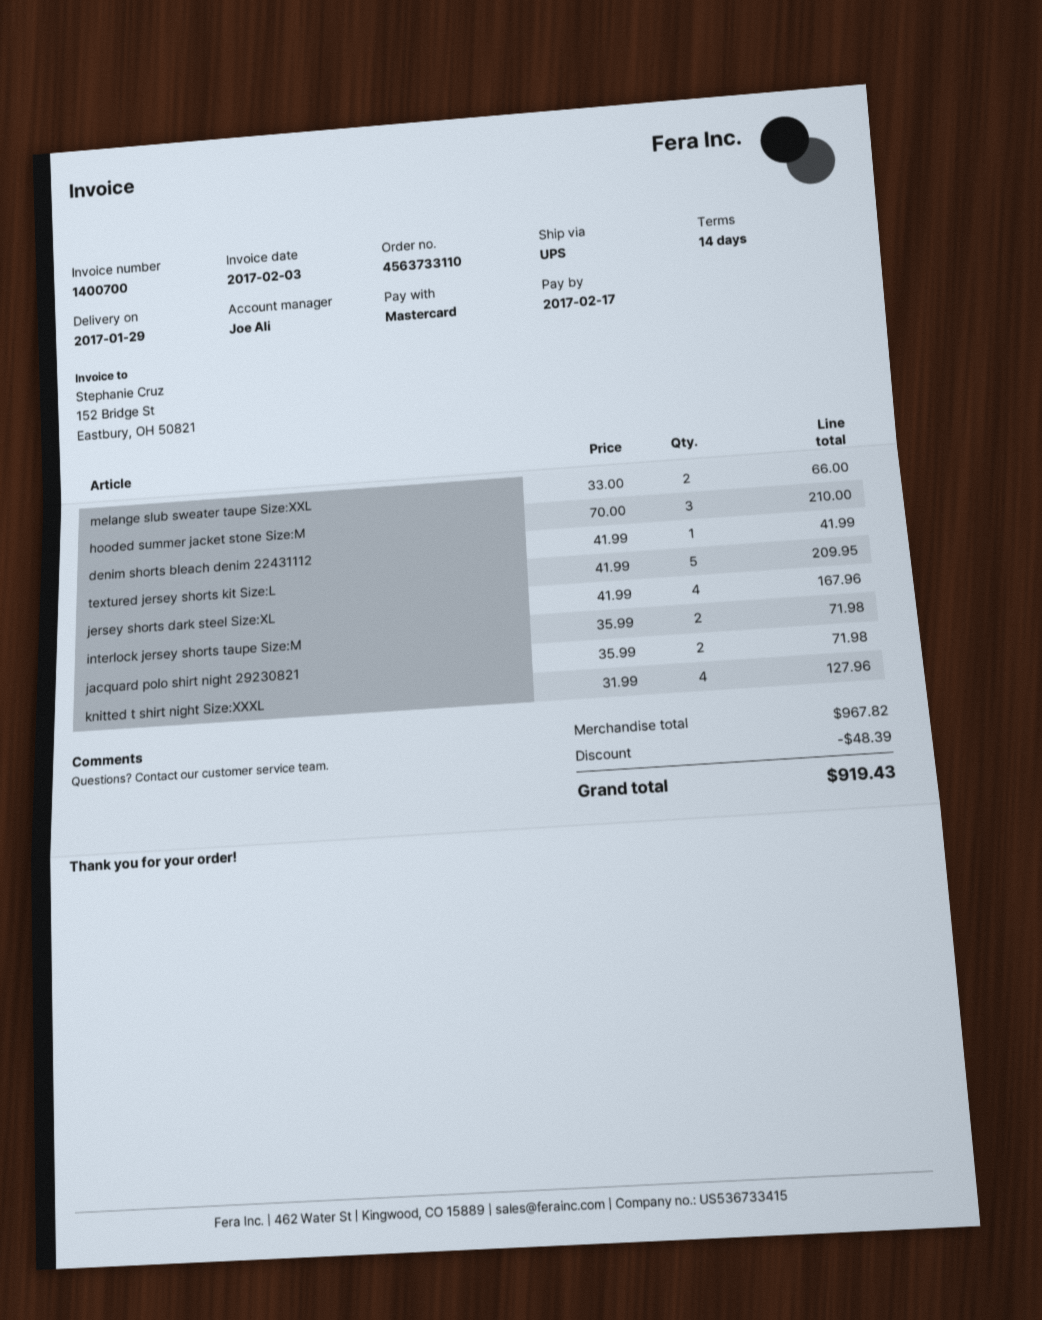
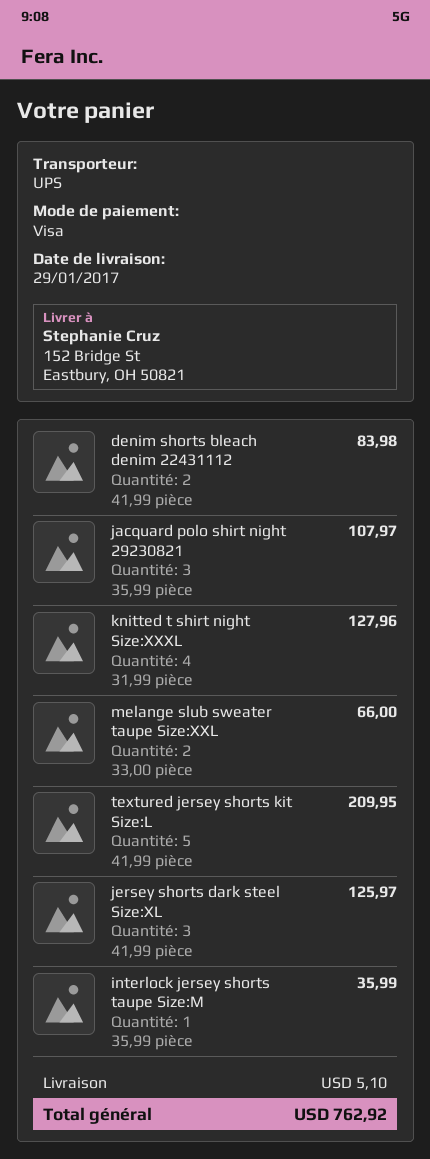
payment method: Mastercard -> Visa
hooded summer jacket stone Size:M: 3 x 70.00 = 210.00 -> none
denim shorts bleach denim 22431112: 1 x 41.99 = 41.99 -> 2 x 41.99 = 83.98
jersey shorts dark steel Size:XL: 4 x 41.99 = 167.96 -> 3 x 41.99 = 125.97
interlock jersey shorts taupe Size:M: 2 x 35.99 = 71.98 -> 1 x 35.99 = 35.99
jacquard polo shirt night 29230821: 2 x 35.99 = 71.98 -> 3 x 35.99 = 107.97
discount: 48.39 -> none
shipping: none -> 5.10
total: 919.43 -> 762.92

